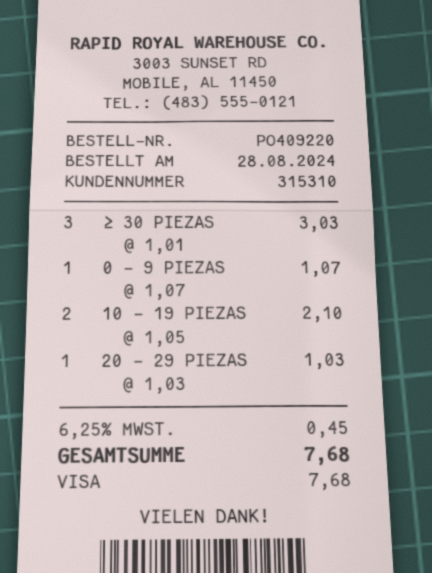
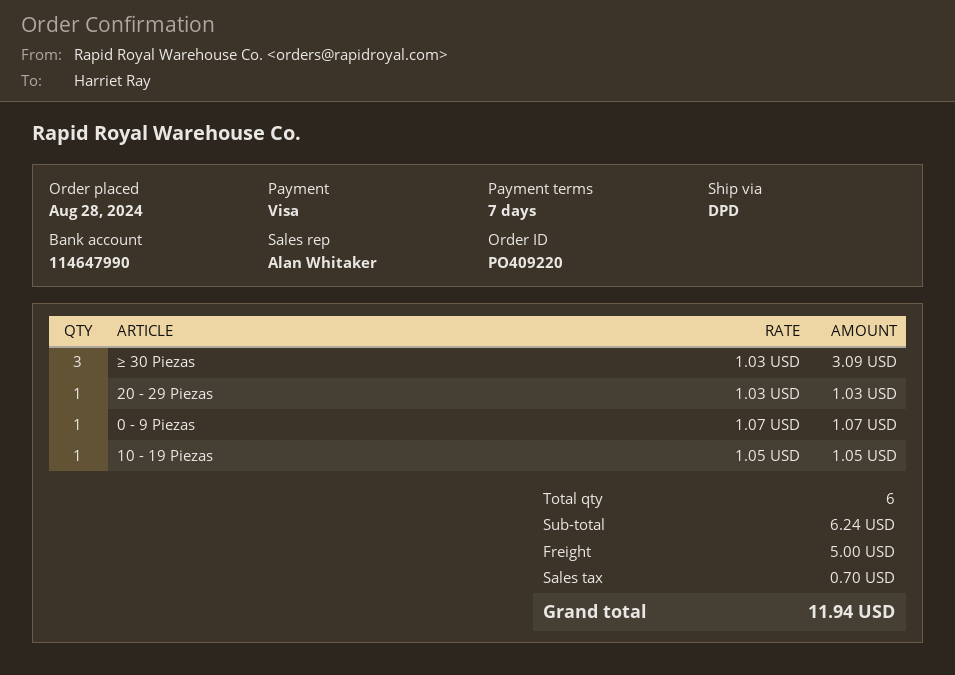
≥ 30 PIEZAS: 3 x 1.01 = 3.03 -> 3 x 1.03 = 3.09
10 - 19 PIEZAS: 2 x 1.05 = 2.10 -> 1 x 1.05 = 1.05
shipping: none -> 5.00
tax: 0.45 -> 0.70
total: 7.68 -> 11.94

